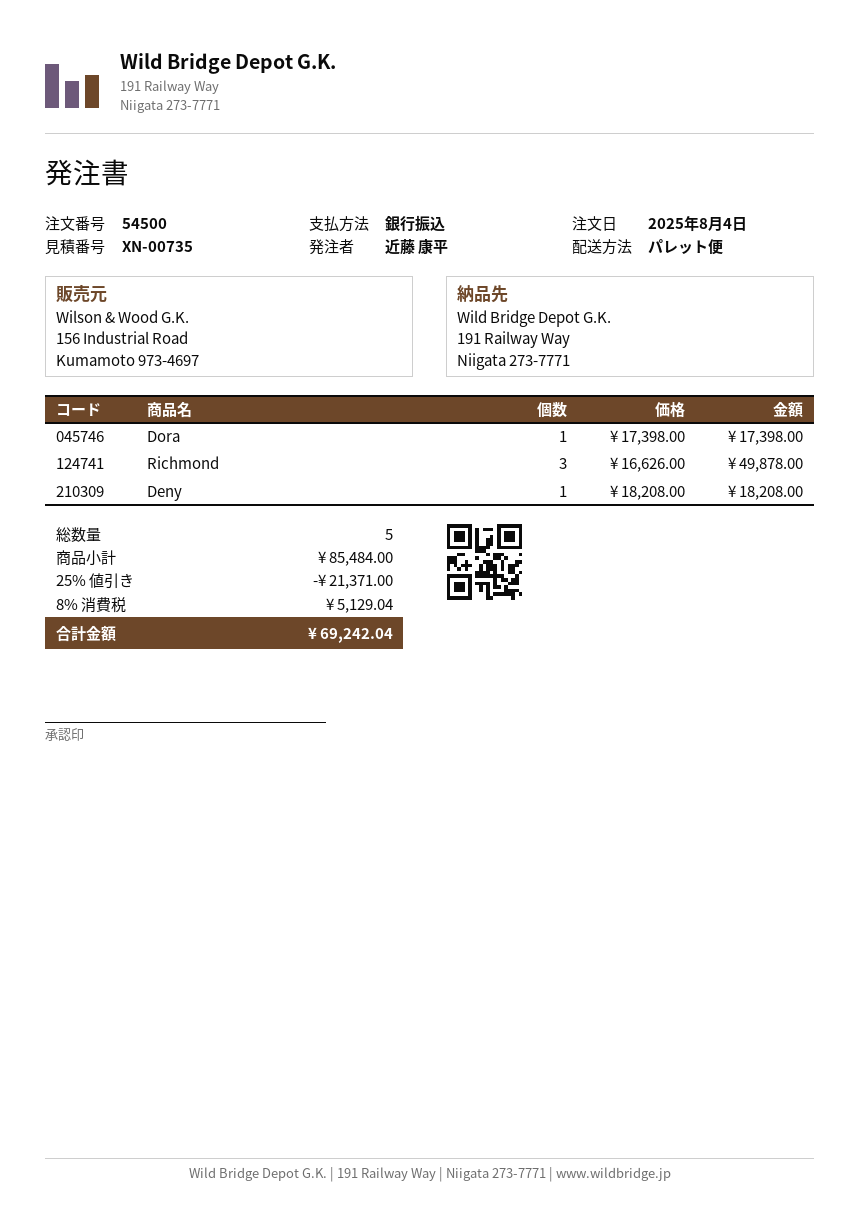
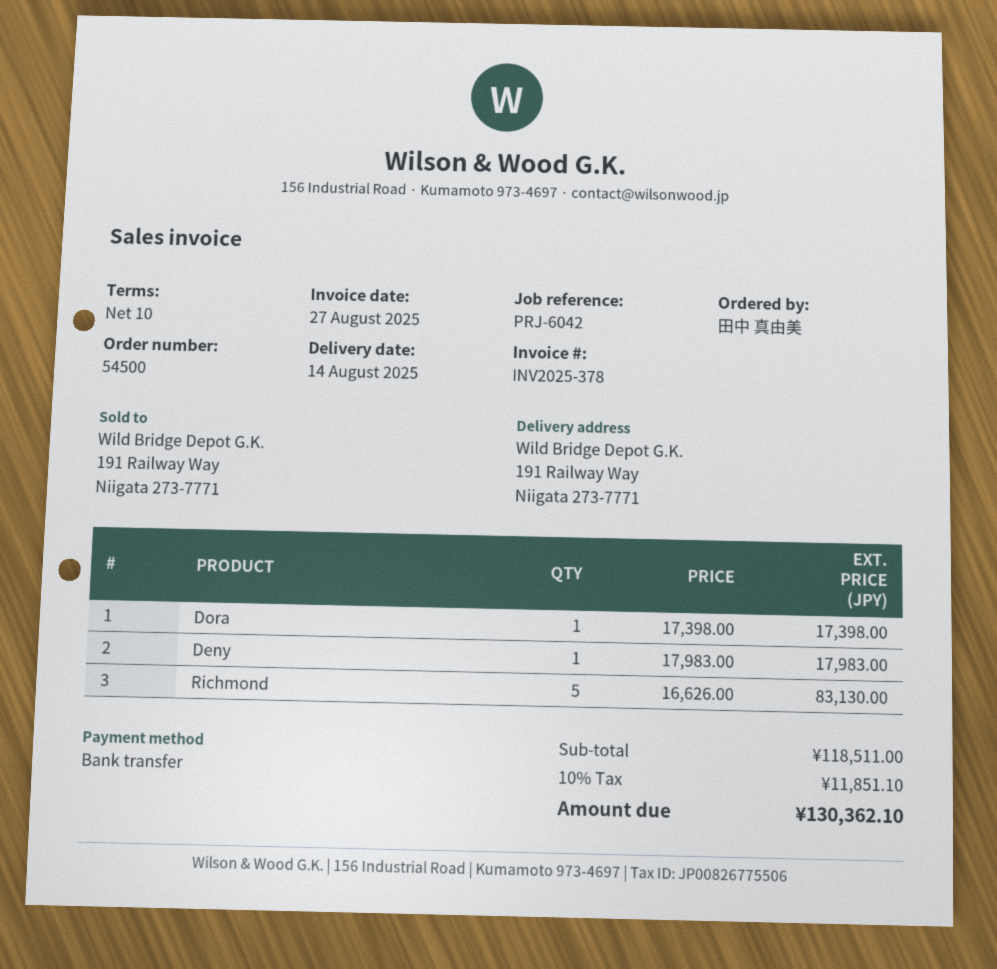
ordered by: 近藤 康平 -> 田中 真由美
Richmond: 3 x 16626.00 = 49878.00 -> 5 x 16626.00 = 83130.00
Deny: 1 x 18208.00 = 18208.00 -> 1 x 17983.00 = 17983.00
subtotal: 85484.00 -> 118511.00
discount: 25% = 21371.00 -> none
tax: 8% = 5129.04 -> 10% = 11851.10
total: 69242.04 -> 130362.10

